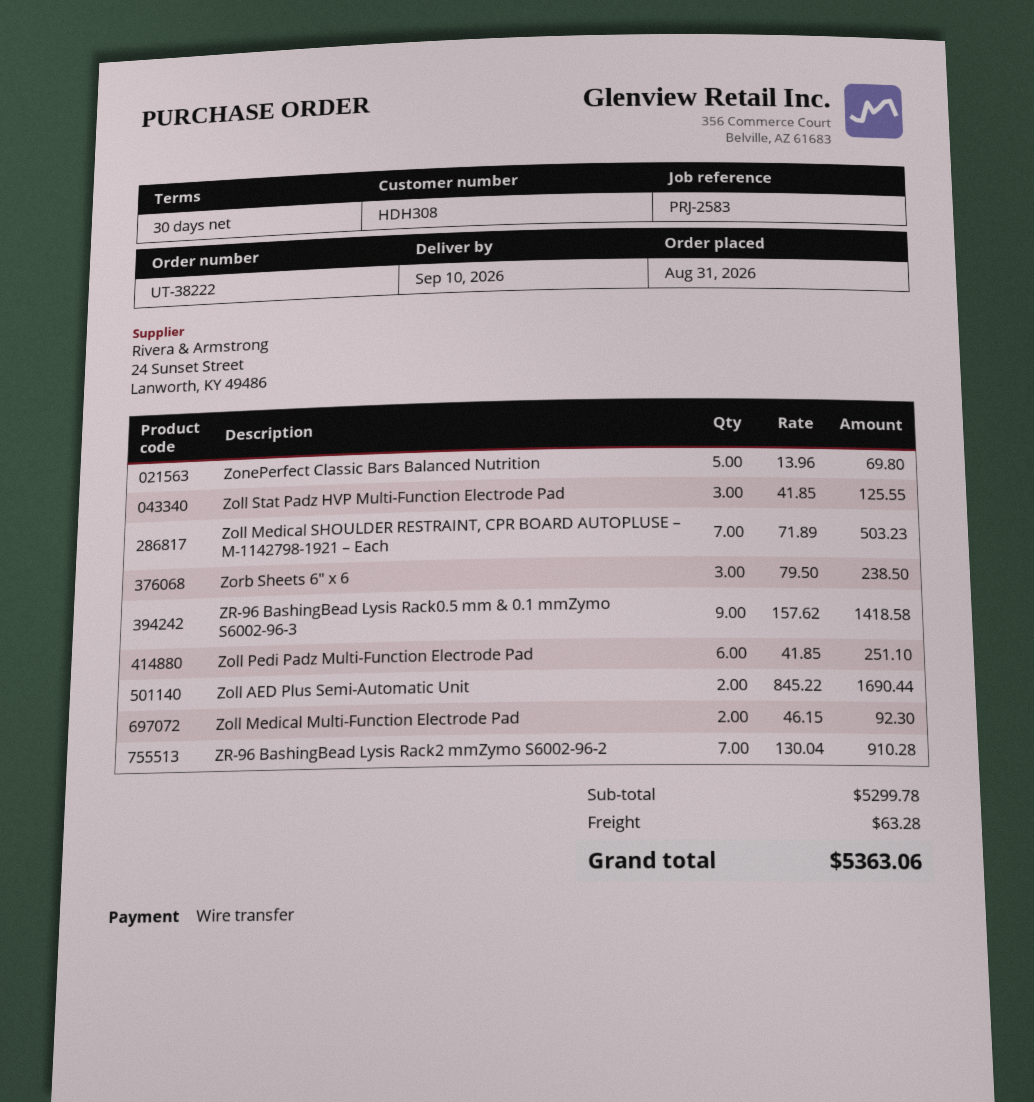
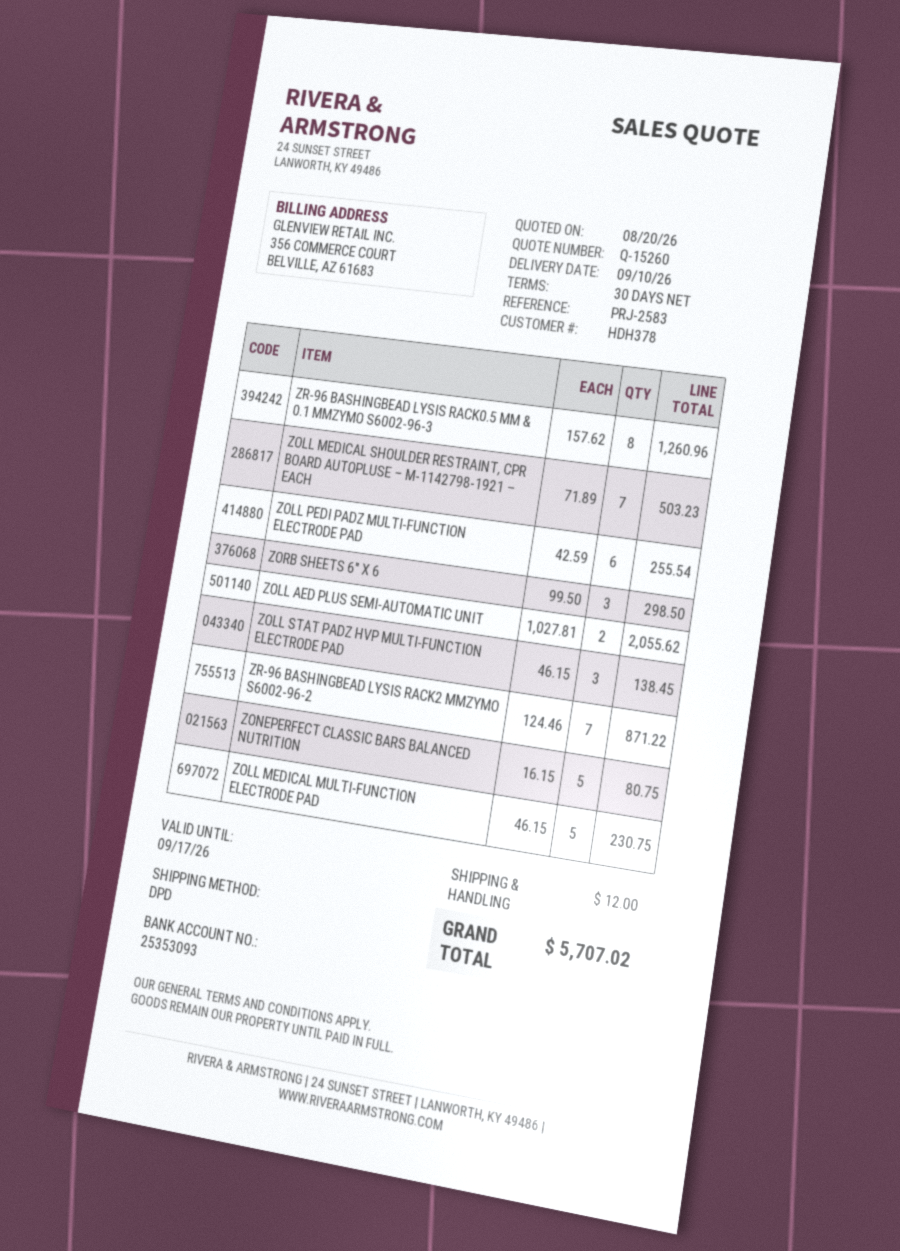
customer number: HDH308 -> HDH378
ZonePerfect Classic Bars Balanced Nutrition: 5 x 13.96 = 69.80 -> 5 x 16.15 = 80.75
Zoll Stat Padz HVP Multi-Function Electrode Pad: 3 x 41.85 = 125.55 -> 3 x 46.15 = 138.45
Zorb Sheets 6″ x 6: 3 x 79.50 = 238.50 -> 3 x 99.50 = 298.50
ZR-96 BashingBead Lysis Rack0.5 mm & 0.1 mmZymo S6002-96-3: 9 x 157.62 = 1418.58 -> 8 x 157.62 = 1260.96
Zoll Pedi Padz Multi-Function Electrode Pad: 6 x 41.85 = 251.10 -> 6 x 42.59 = 255.54
Zoll AED Plus Semi-Automatic Unit: 2 x 845.22 = 1690.44 -> 2 x 1027.81 = 2055.62
Zoll Medical Multi-Function Electrode Pad: 2 x 46.15 = 92.30 -> 5 x 46.15 = 230.75
ZR-96 BashingBead Lysis Rack2 mmZymo S6002-96-2: 7 x 130.04 = 910.28 -> 7 x 124.46 = 871.22
shipping: 63.28 -> 12.00
total: 5363.06 -> 5707.02

